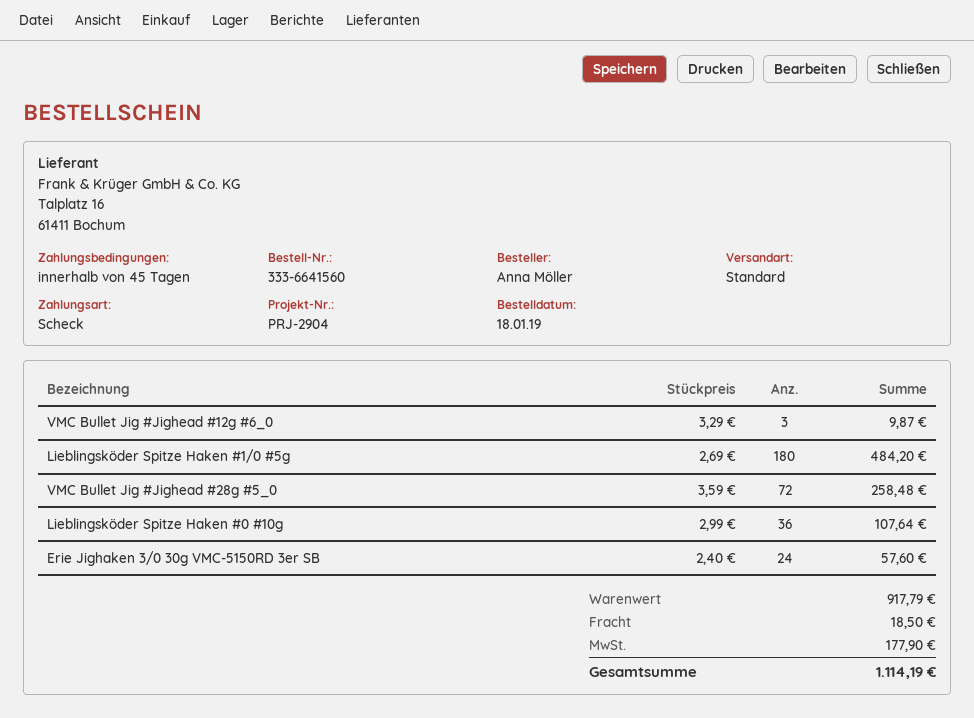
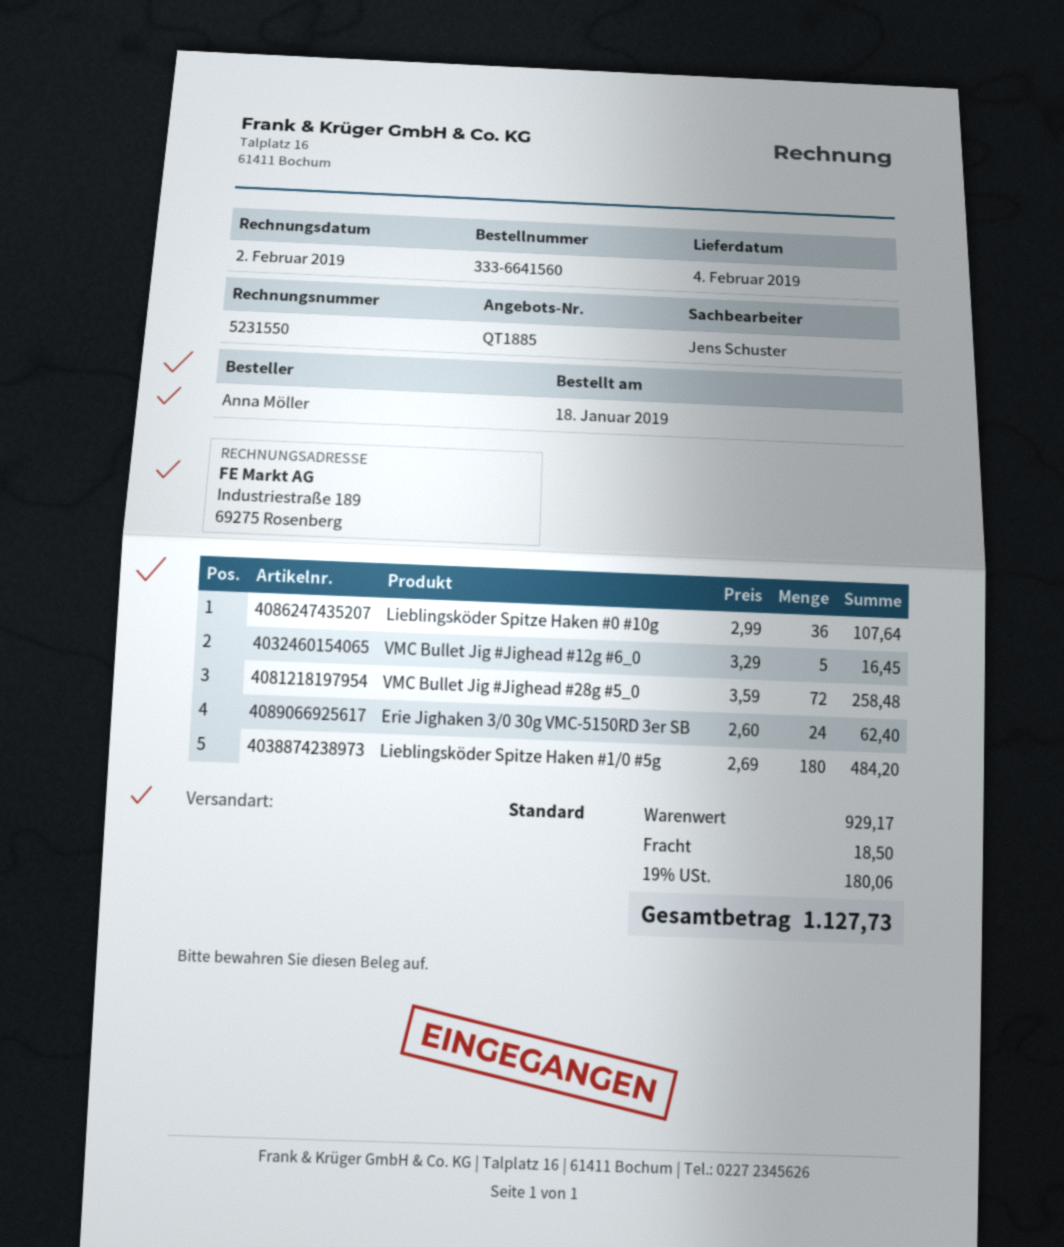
VMC Bullet Jig #Jighead #12g #6_0: 3 x 3.29 = 9.87 -> 5 x 3.29 = 16.45
Erie Jighaken 3/0 30g VMC-5150RD 3er SB: 24 x 2.40 = 57.60 -> 24 x 2.60 = 62.40
subtotal: 917.79 -> 929.17
tax: 177.90 -> 180.06
total: 1114.19 -> 1127.73

